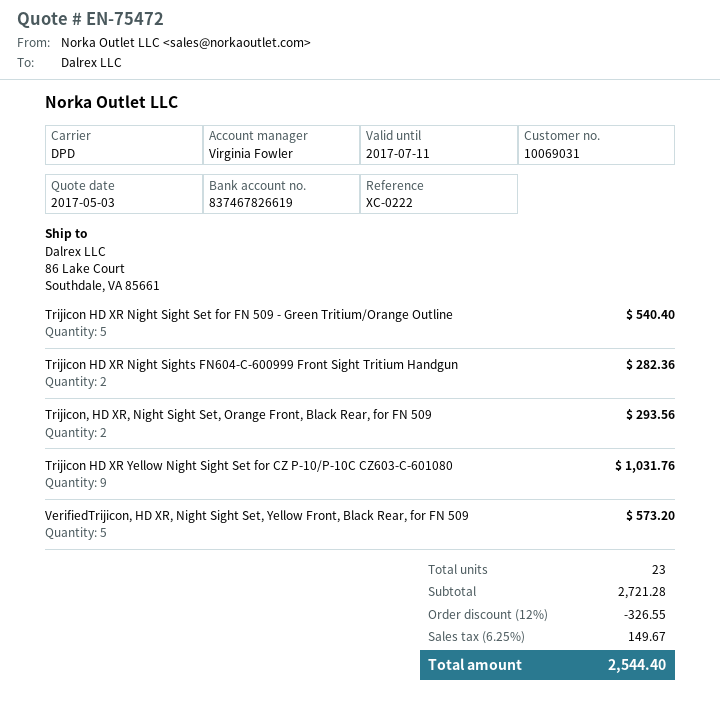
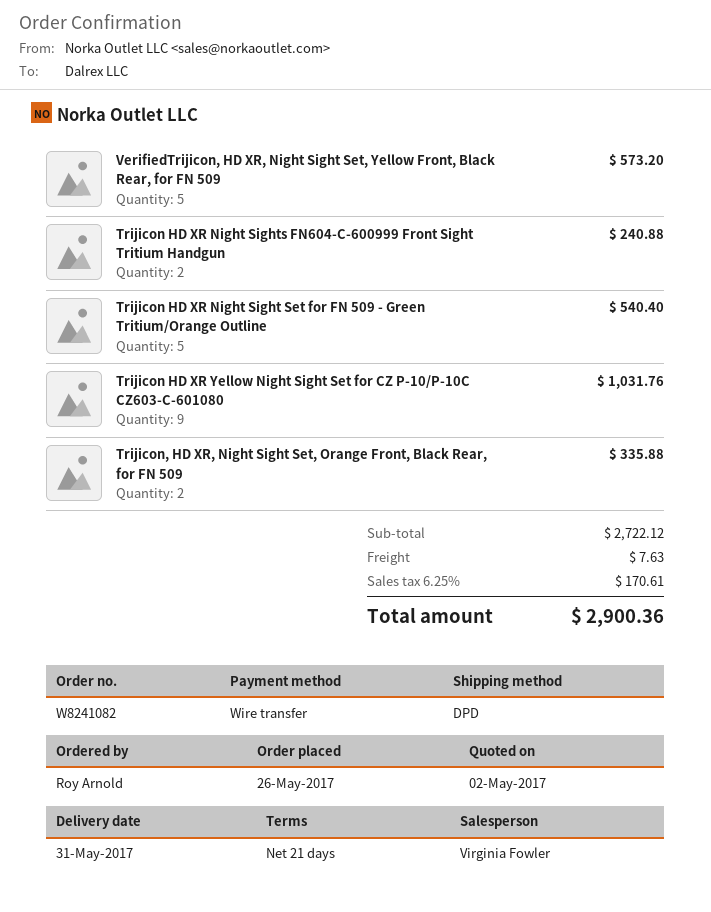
quote date: 2017-05-03 -> 2017-05-02
Trijicon HD XR Night Sights FN604-C-600999 Front Sight Tritium Handgun: 2 for 282.36 -> 2 for 240.88
Trijicon, HD XR, Night Sight Set, Orange Front, Black Rear, for FN 509: 2 for 293.56 -> 2 for 335.88
subtotal: 2721.28 -> 2722.12
discount: 12% = 326.55 -> none
shipping: none -> 7.63
tax: 6.25% = 149.67 -> 6.25% = 170.61
total: 2544.40 -> 2900.36

